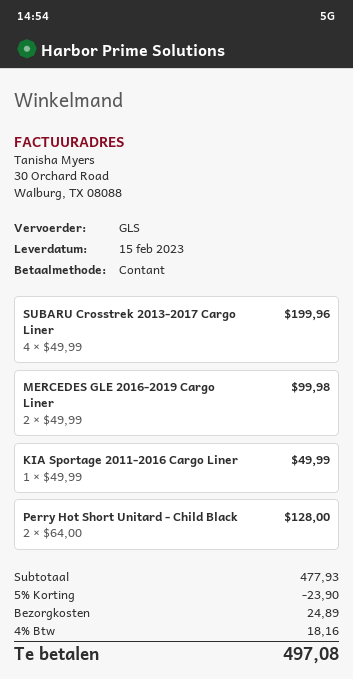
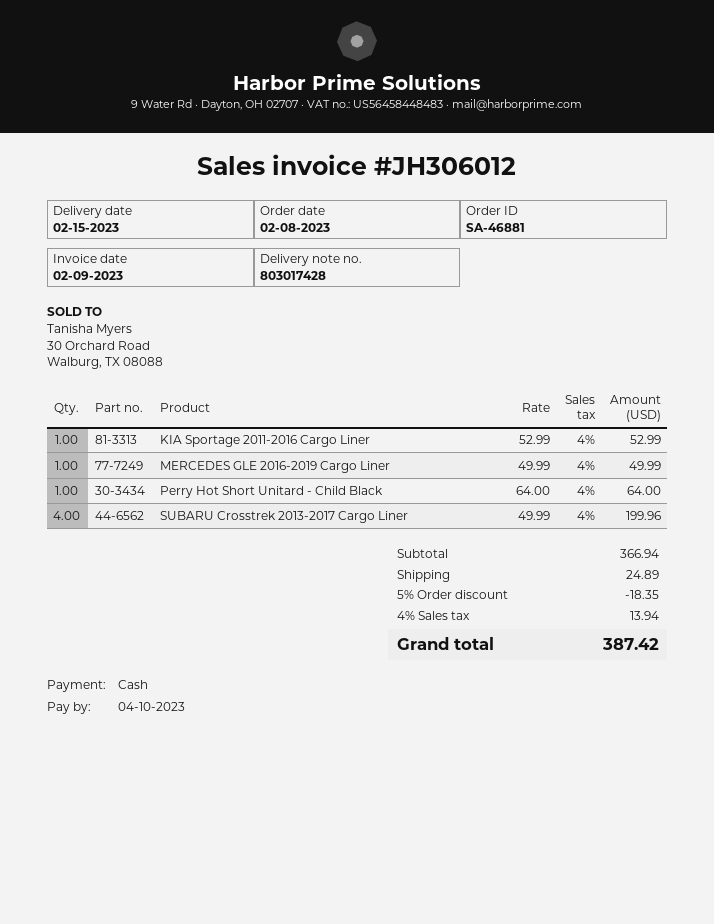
MERCEDES GLE 2016-2019 Cargo Liner: 2 x 49.99 = 99.98 -> 1 x 49.99 = 49.99
KIA Sportage 2011-2016 Cargo Liner: 1 x 49.99 = 49.99 -> 1 x 52.99 = 52.99
Perry Hot Short Unitard - Child Black: 2 x 64.00 = 128.00 -> 1 x 64.00 = 64.00
subtotal: 477.93 -> 366.94
discount: 5% = 23.90 -> 5% = 18.35
tax: 4% = 18.16 -> 4% = 13.94
total: 497.08 -> 387.42

